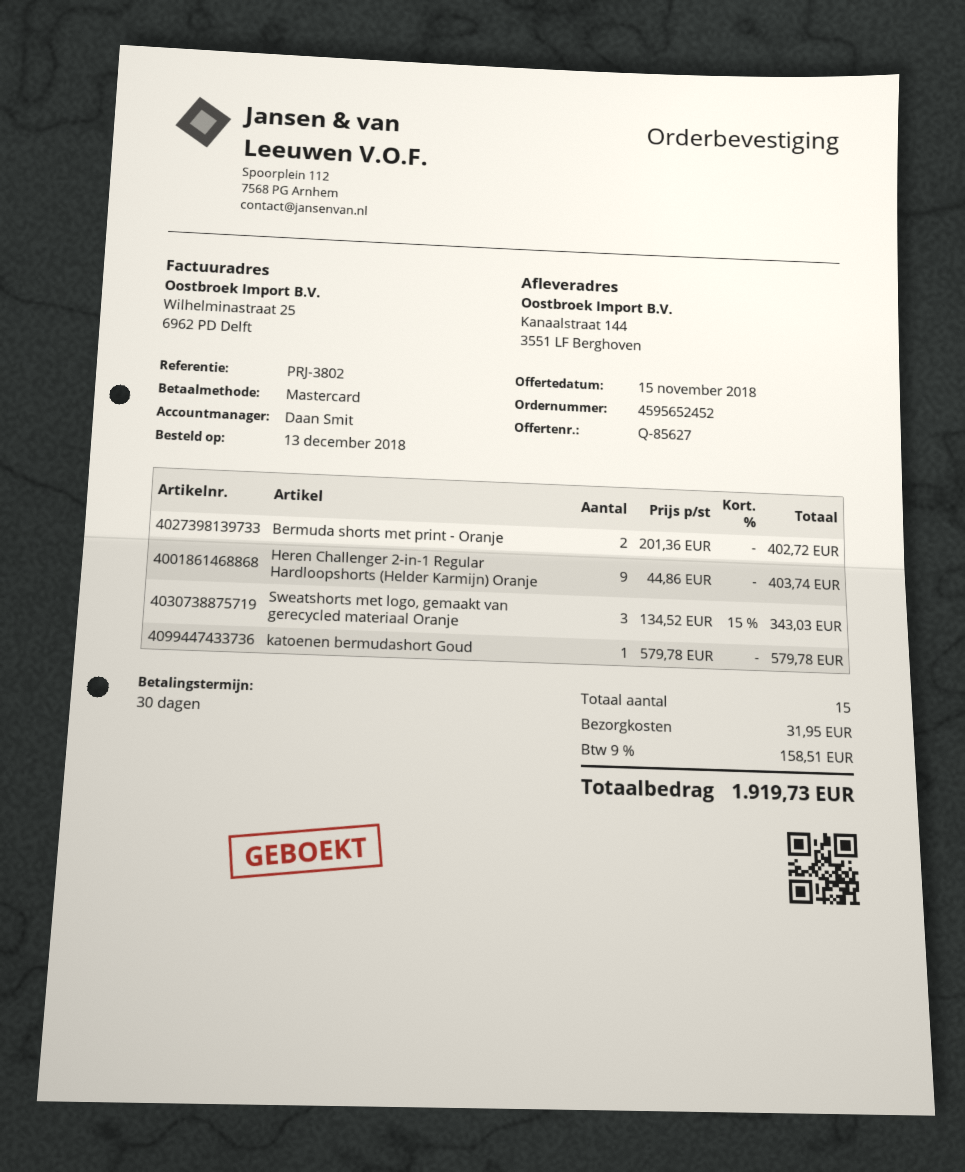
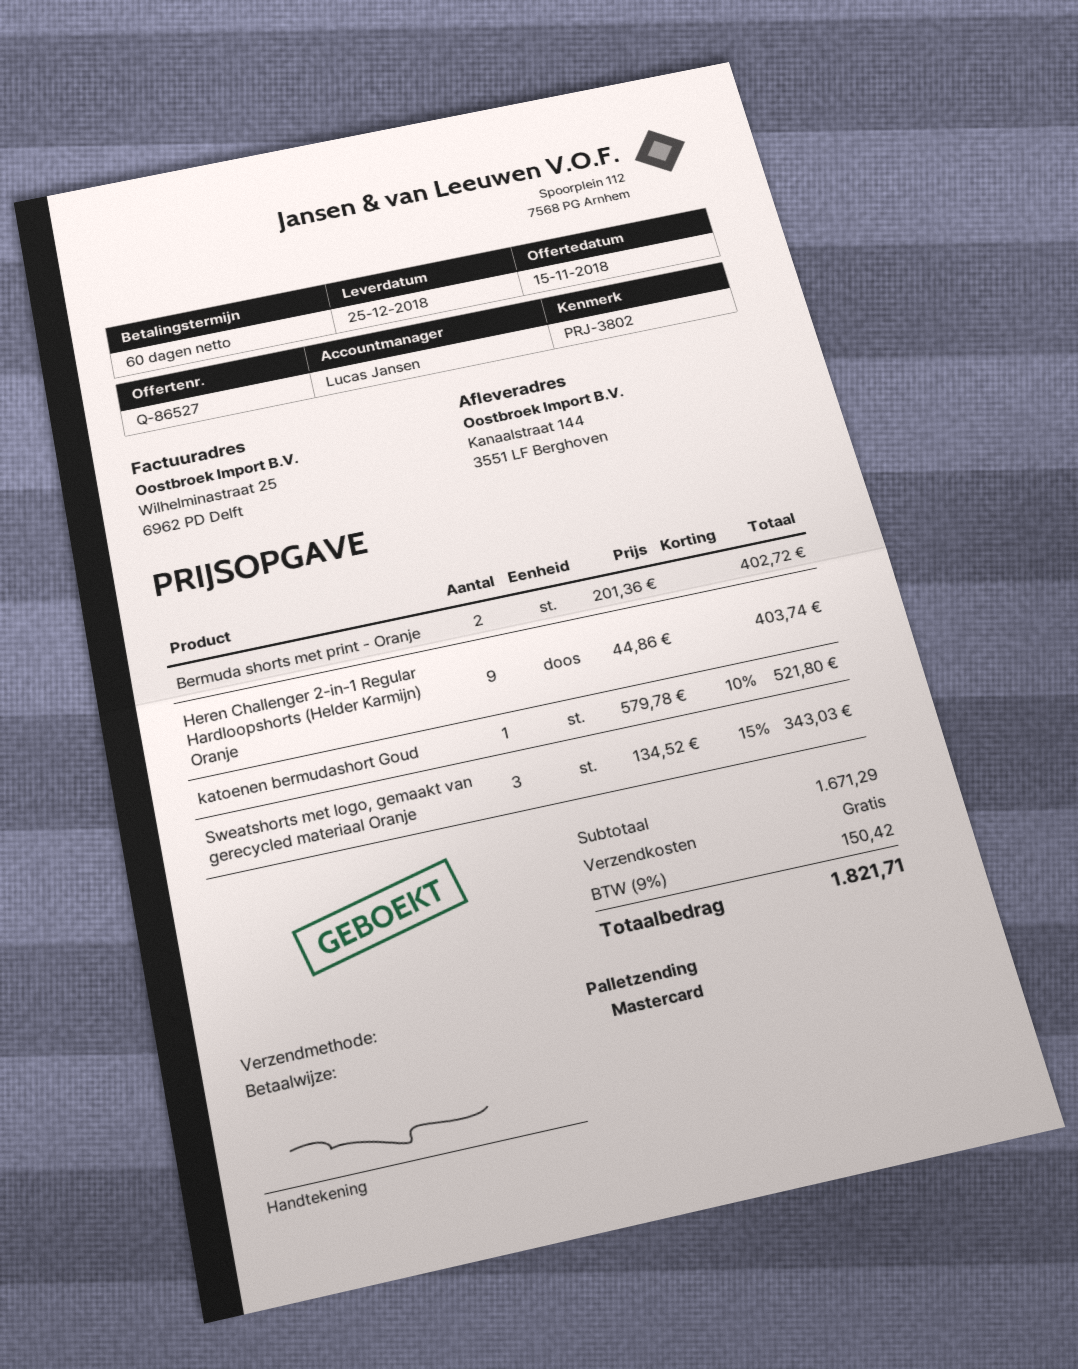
quote number: Q-85627 -> Q-86527
payment terms: 30 days -> 60 days
sales rep: Daan Smit -> Lucas Jansen
katoenen bermudashort Goud: 1 x 579.78 = 579.78 -> 1 x 579.78 - 10% = 521.80
shipping: 31.95 -> 0.00
tax: 9% = 158.51 -> 9% = 150.42
total: 1919.73 -> 1821.71

